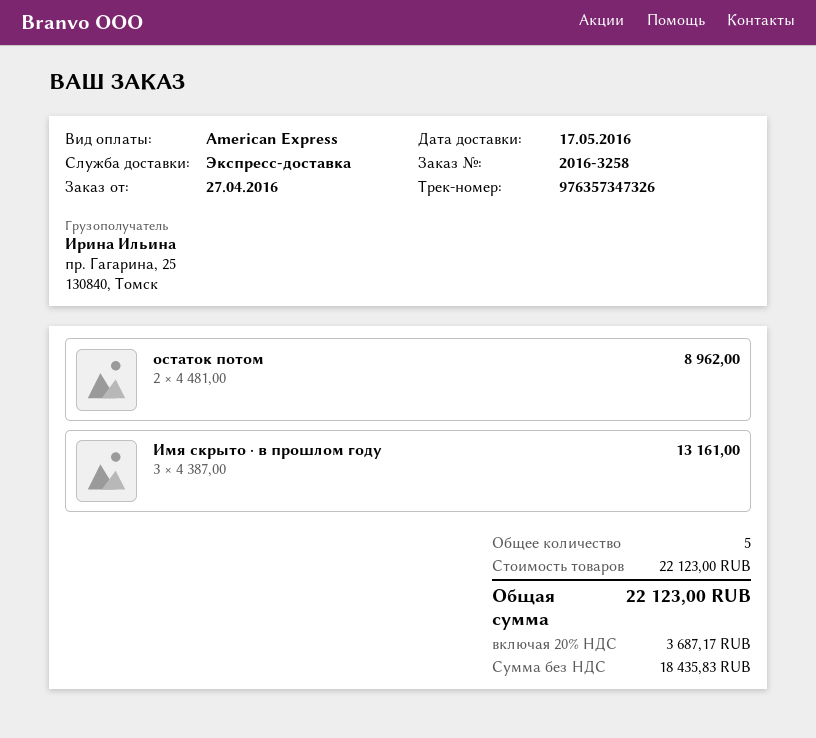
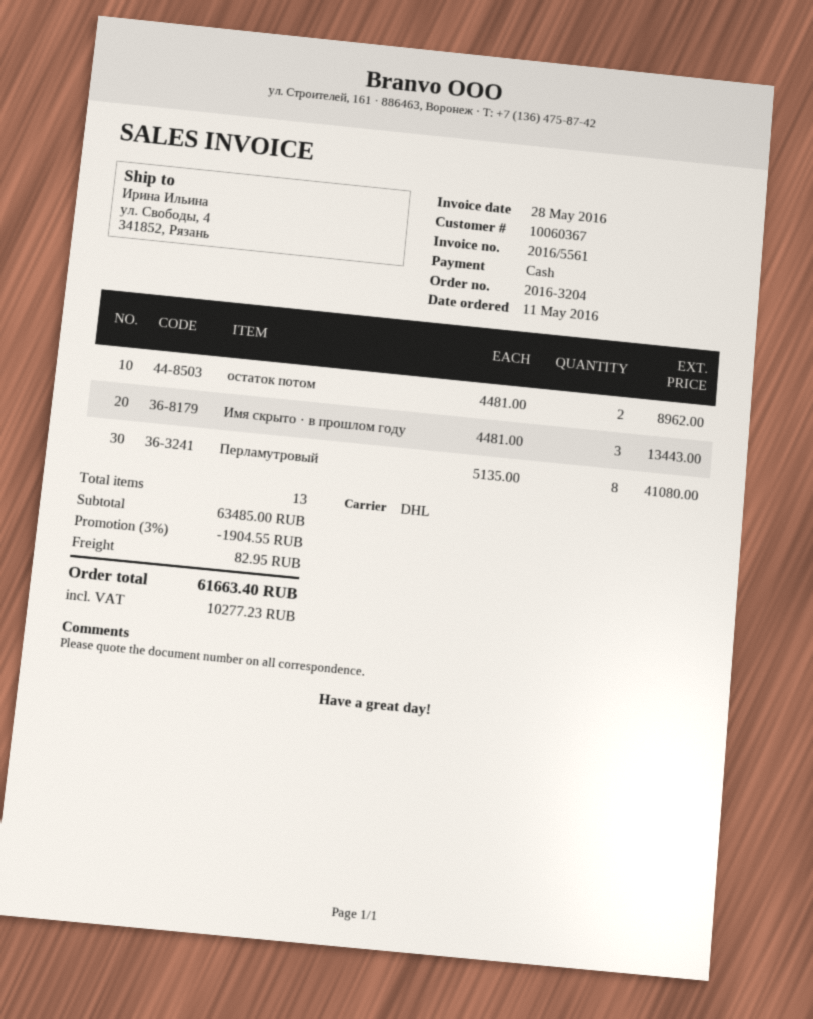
order number: 2016-3258 -> 2016-3204
order date: 2016-04-27 -> 2016-05-11
payment method: American Express -> cash
shipping method: express -> DHL
ship to: пр. Гагарина, 25, 130840, Томск -> ул. Свободы, 4, 341852, Рязань
Имя скрыто · в прошлом году: 3 x 4387.00 = 13161.00 -> 3 x 4481.00 = 13443.00
Перламутровый: none -> 8 x 5135.00 = 41080.00
total quantity: 5 -> 13
subtotal: 22123.00 -> 63485.00
discount: none -> 3% = 1904.55
shipping: none -> 82.95
tax: 3687.17 -> 10277.23
total: 22123.00 -> 61663.40

